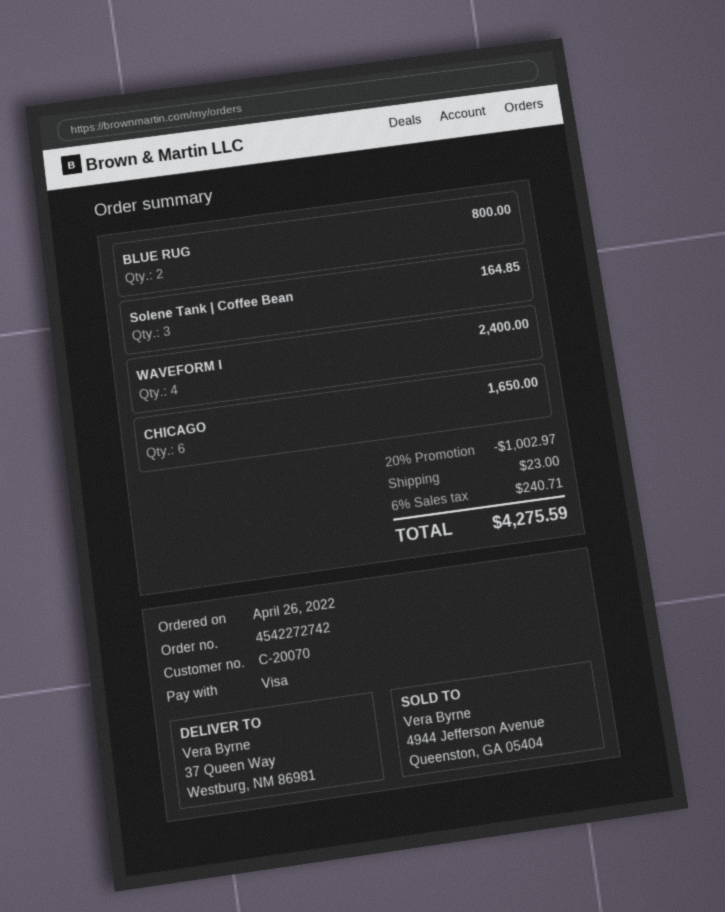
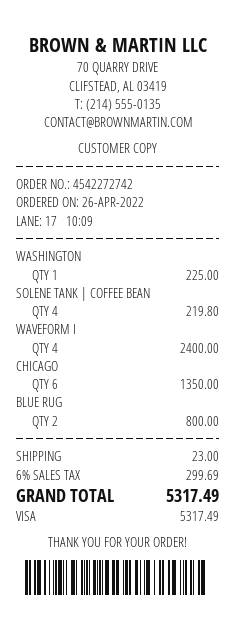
Solene Tank | Coffee Bean: 3 for 164.85 -> 4 for 219.80
CHICAGO: 6 for 1650.00 -> 6 for 1350.00
WASHINGTON: none -> 1 for 225.00
discount: 20% = 1002.97 -> none
tax: 6% = 240.71 -> 6% = 299.69
total: 4275.59 -> 5317.49

